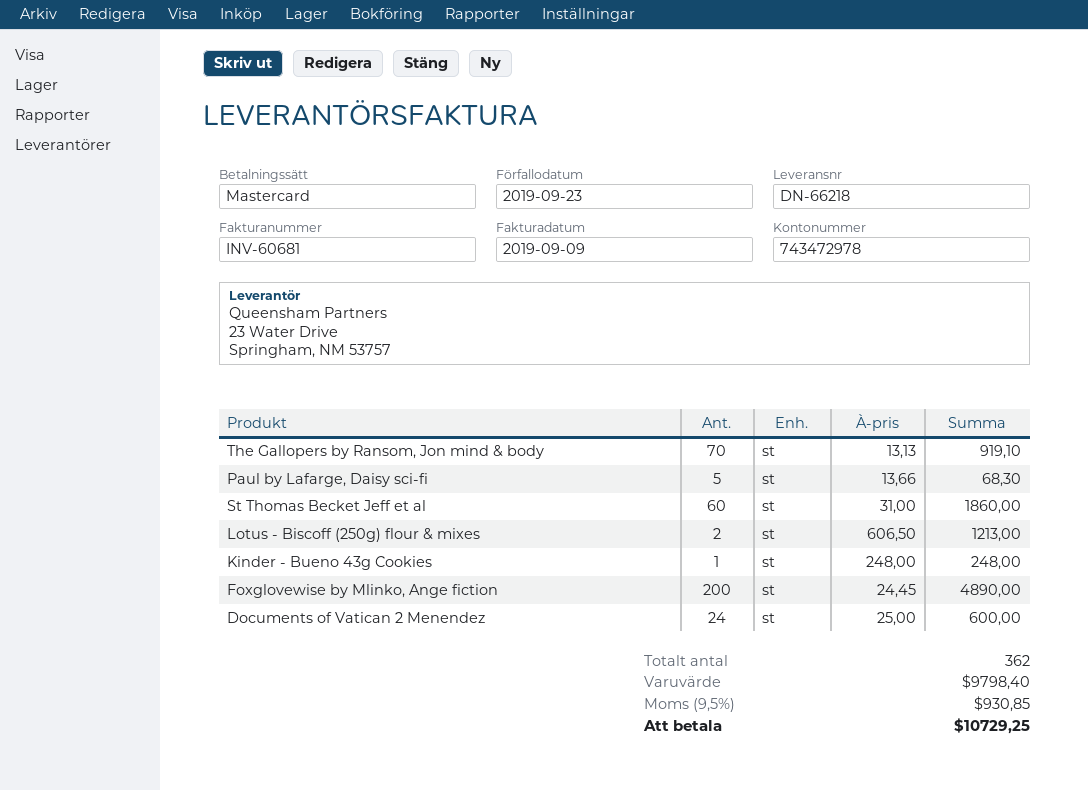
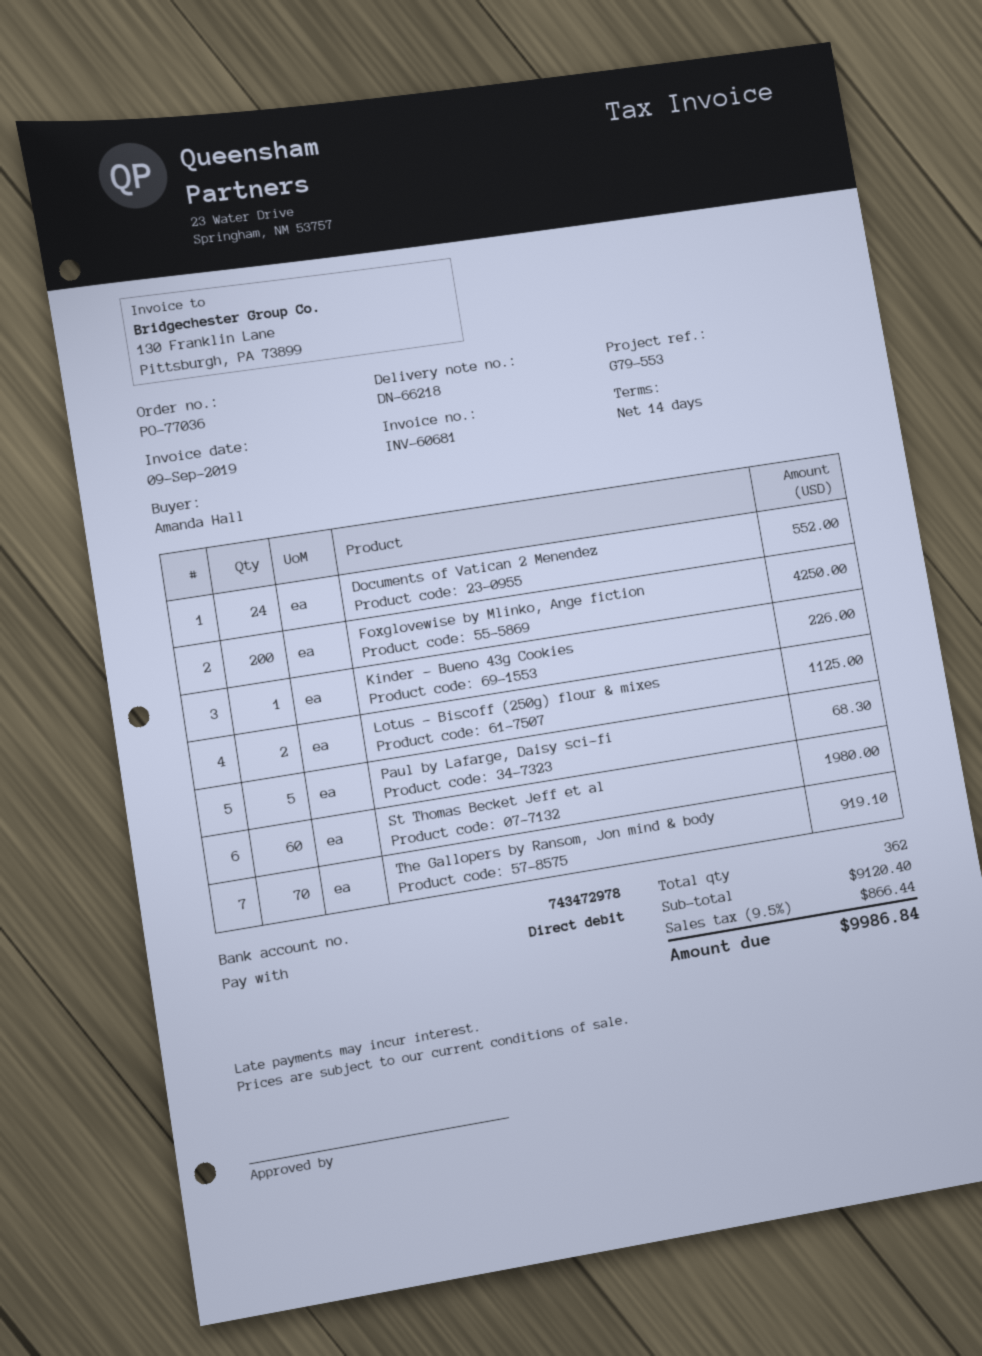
payment method: Mastercard -> direct debit
St Thomas Becket Jeff et al: 60 for 1860.00 -> 60 for 1980.00
Lotus - Biscoff (250g) flour & mixes: 2 for 1213.00 -> 2 for 1125.00
Kinder - Bueno 43g Cookies: 1 for 248.00 -> 1 for 226.00
Foxglovewise by Mlinko, Ange fiction: 200 for 4890.00 -> 200 for 4250.00
Documents of Vatican 2 Menendez: 24 for 600.00 -> 24 for 552.00
subtotal: 9798.40 -> 9120.40
tax: 9.5% = 930.85 -> 9.5% = 866.44
total: 10729.25 -> 9986.84

